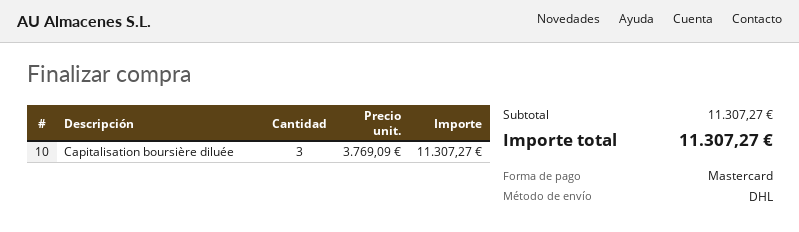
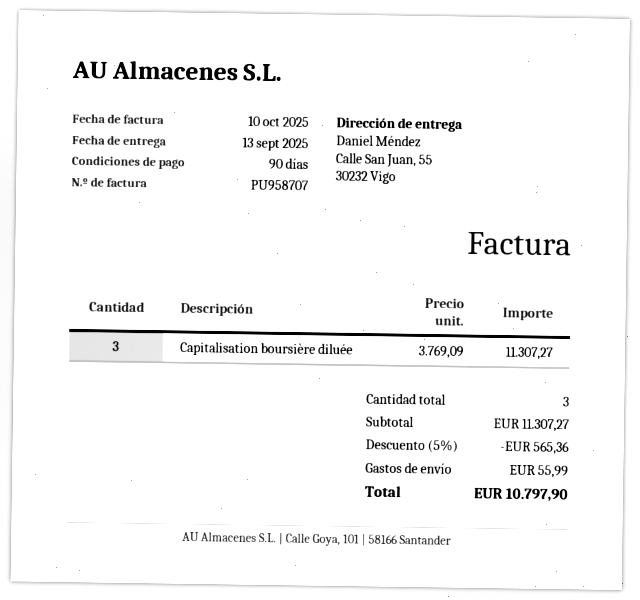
discount: none -> 5% = 565.36
shipping: none -> 55.99
total: 11307.27 -> 10797.90

